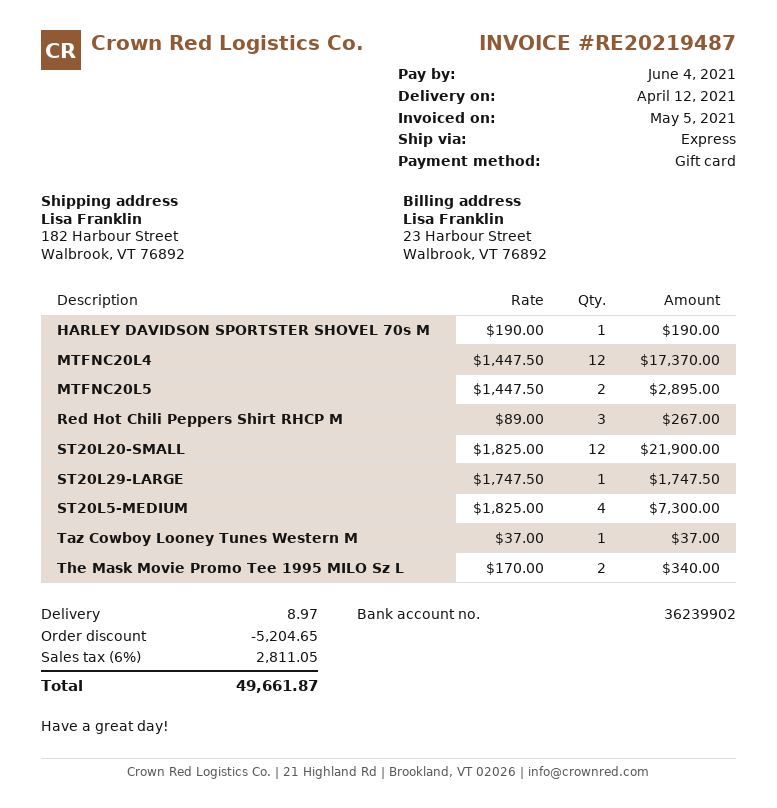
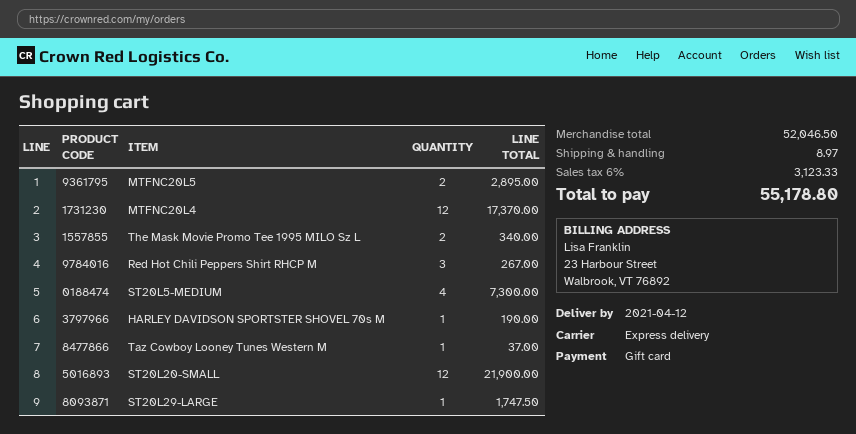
discount: 5204.65 -> none
tax: 6% = 2811.05 -> 6% = 3123.33
total: 49661.87 -> 55178.80

